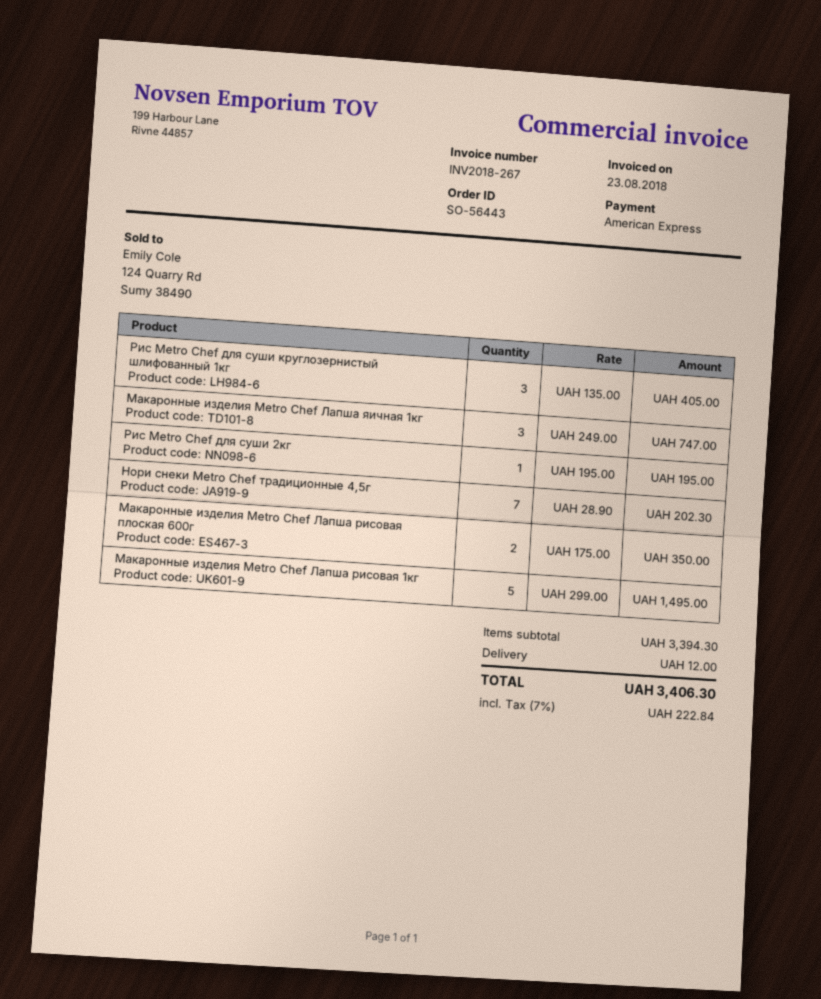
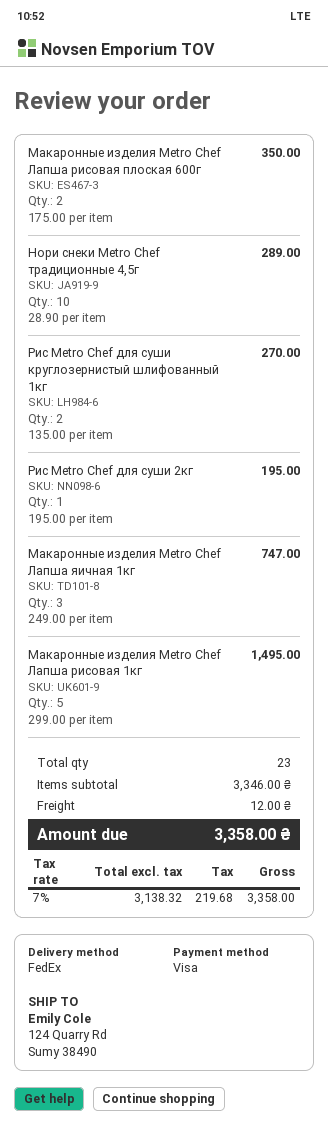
payment method: American Express -> Visa
Рис Metro Chef для суши круглозернистый шлифованный 1кг: 3 x 135.00 = 405.00 -> 2 x 135.00 = 270.00
Нори снеки Metro Chef традиционные 4,5г: 7 x 28.90 = 202.30 -> 10 x 28.90 = 289.00
subtotal: 3394.30 -> 3346.00
tax: 7% = 222.84 -> 7% = 219.68
total: 3406.30 -> 3358.00

